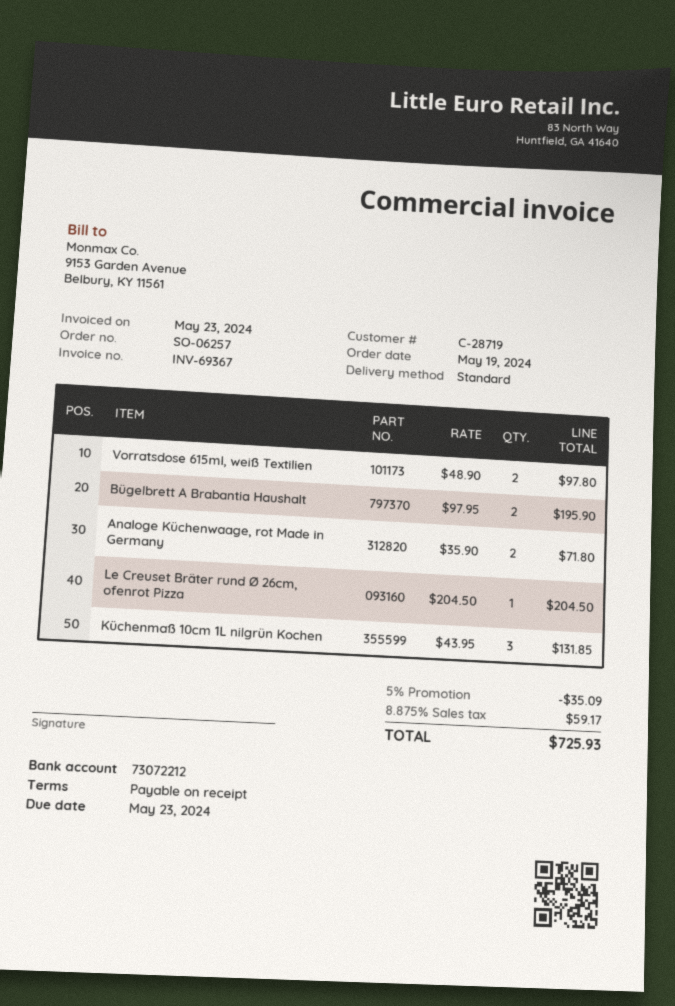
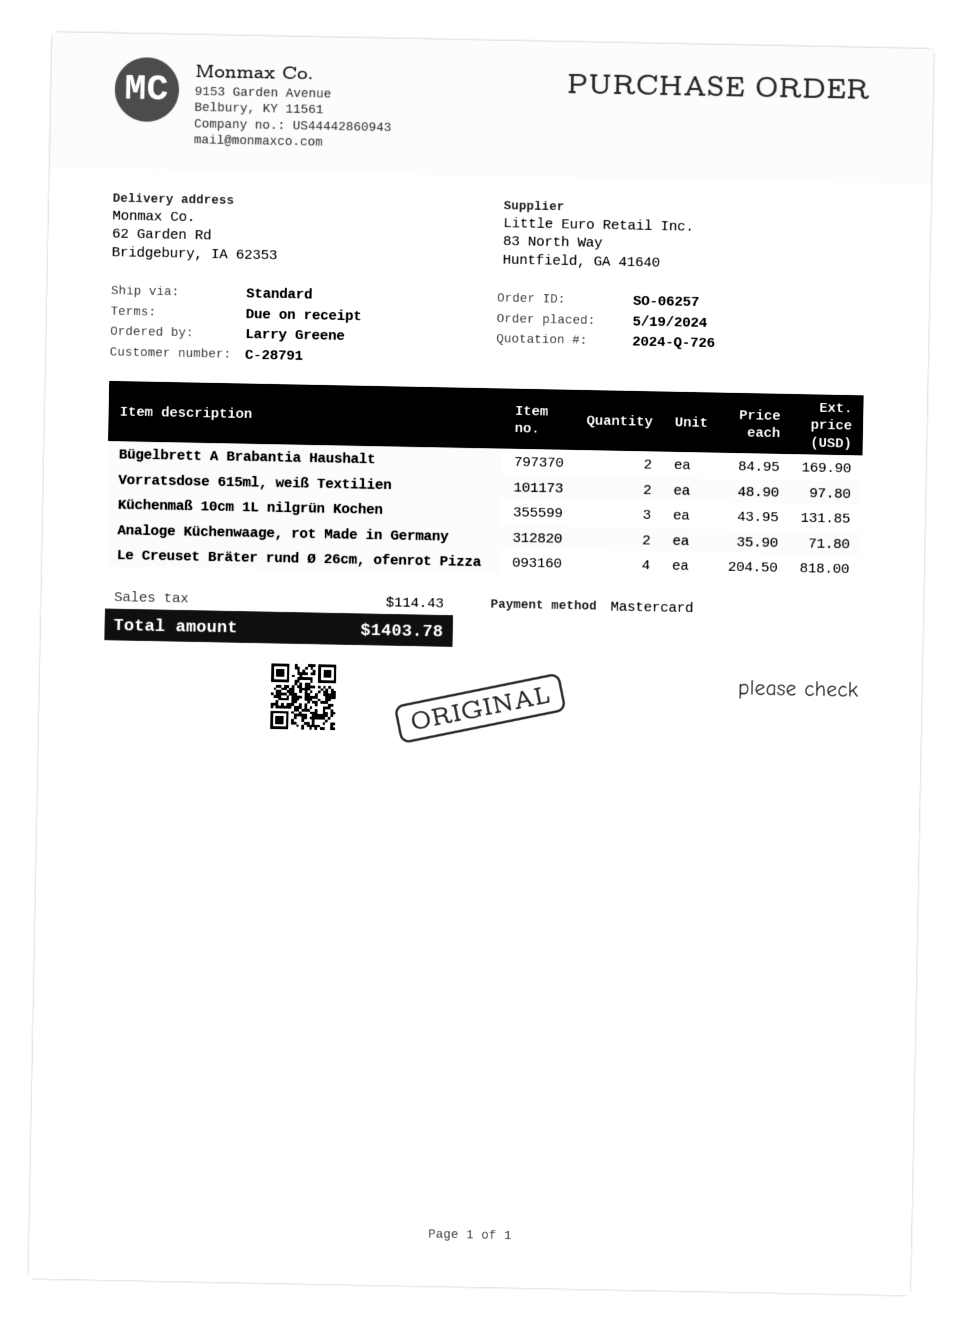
customer number: C-28719 -> C-28791
Bügelbrett A Brabantia Haushalt: 2 x 97.95 = 195.90 -> 2 x 84.95 = 169.90
Le Creuset Bräter rund Ø 26cm, ofenrot Pizza: 1 x 204.50 = 204.50 -> 4 x 204.50 = 818.00
discount: 5% = 35.09 -> none
tax: 59.17 -> 114.43
total: 725.93 -> 1403.78

